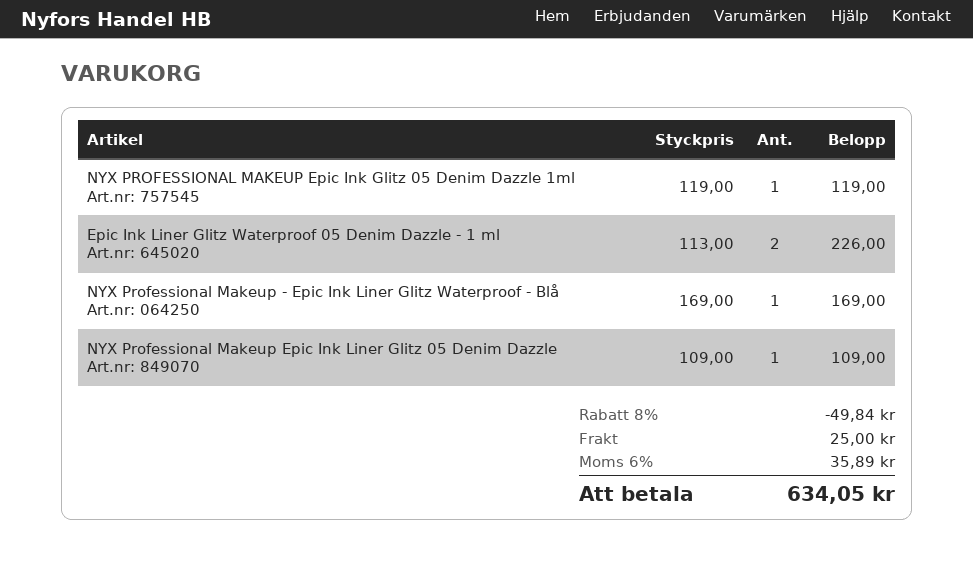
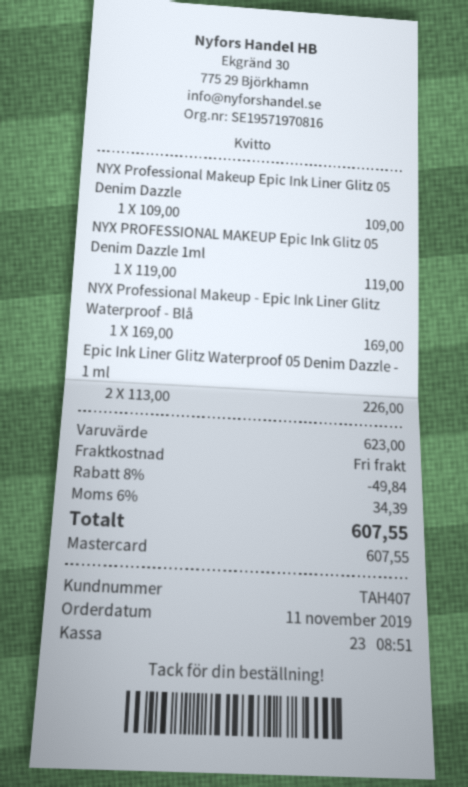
shipping: 25.00 -> 0.00
tax: 6% = 35.89 -> 6% = 34.39
total: 634.05 -> 607.55

